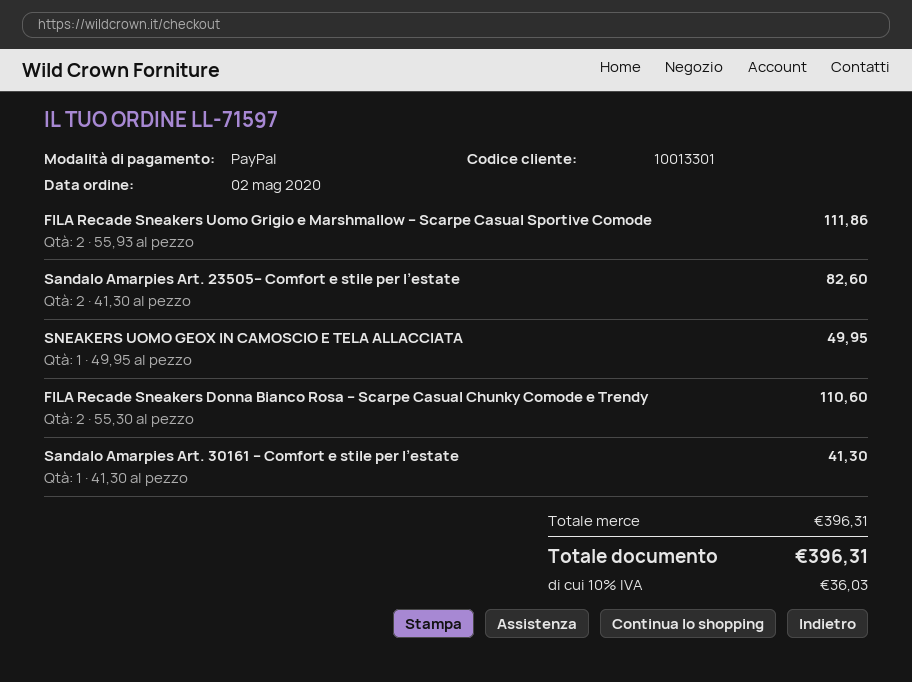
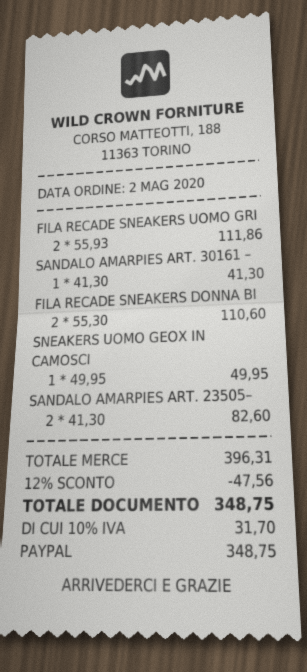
discount: none -> 12% = 47.56
tax: 10% = 36.03 -> 10% = 31.70
total: 396.31 -> 348.75

